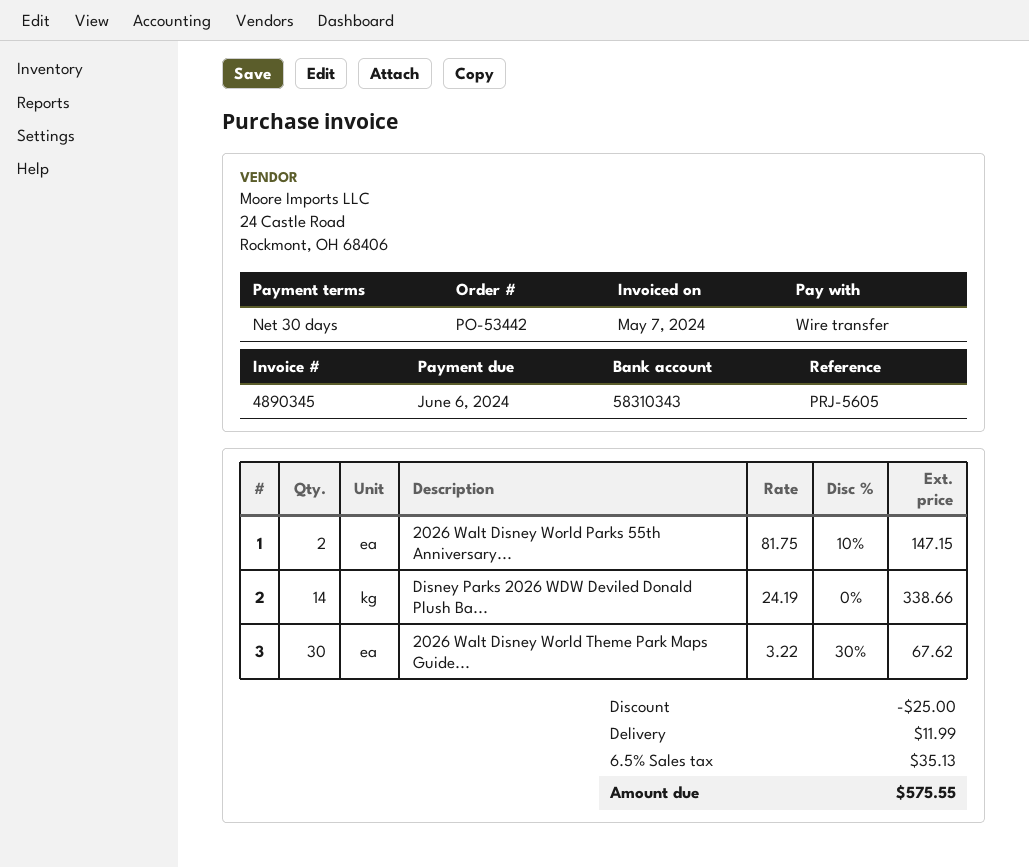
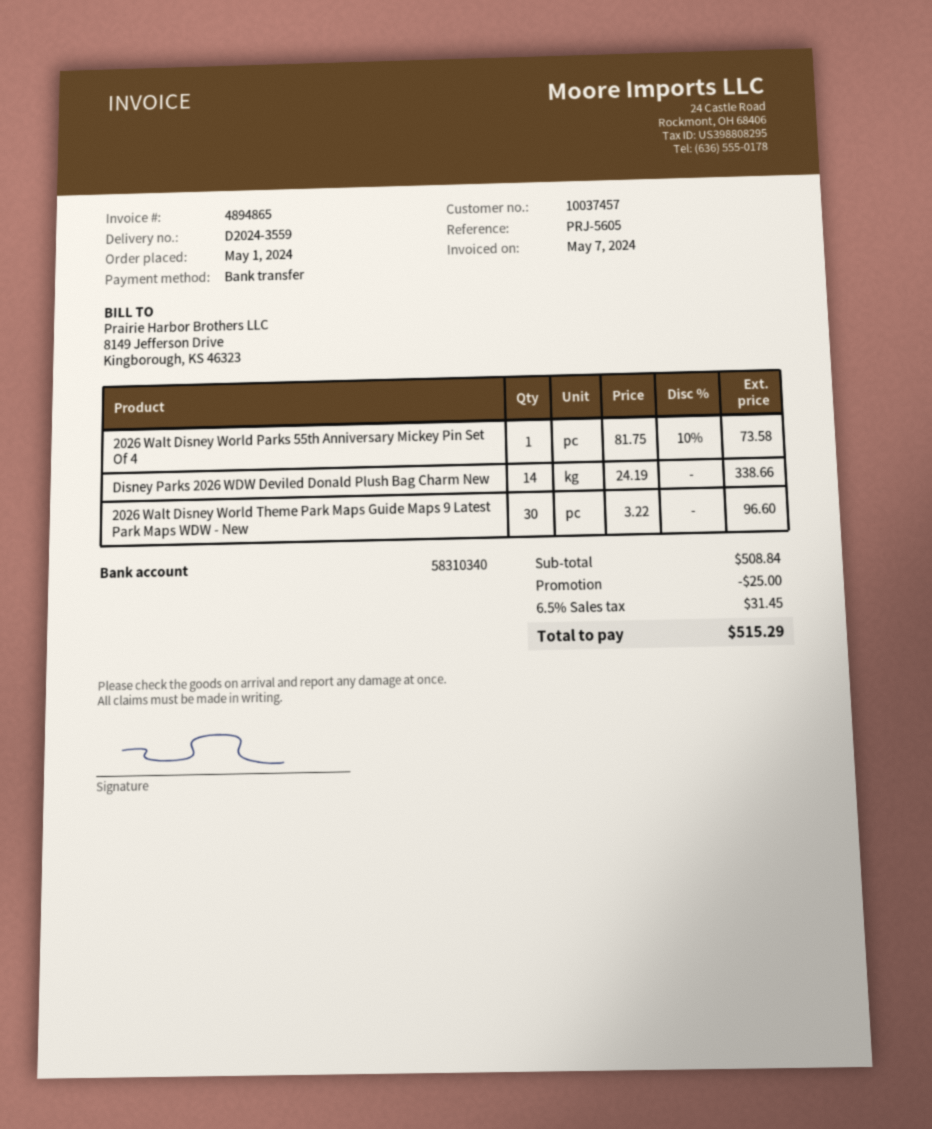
invoice number: 4890345 -> 4894865
bank account: 58310343 -> 58310340
2026 Walt Disney World Parks 55th Anniversary...: 2 x 81.75 - 10% = 147.15 -> 1 x 81.75 - 10% = 73.58
2026 Walt Disney World Theme Park Maps Guide...: 30 x 3.22 - 30% = 67.62 -> 30 x 3.22 = 96.60
shipping: 11.99 -> none
tax: 6.5% = 35.13 -> 6.5% = 31.45
total: 575.55 -> 515.29

